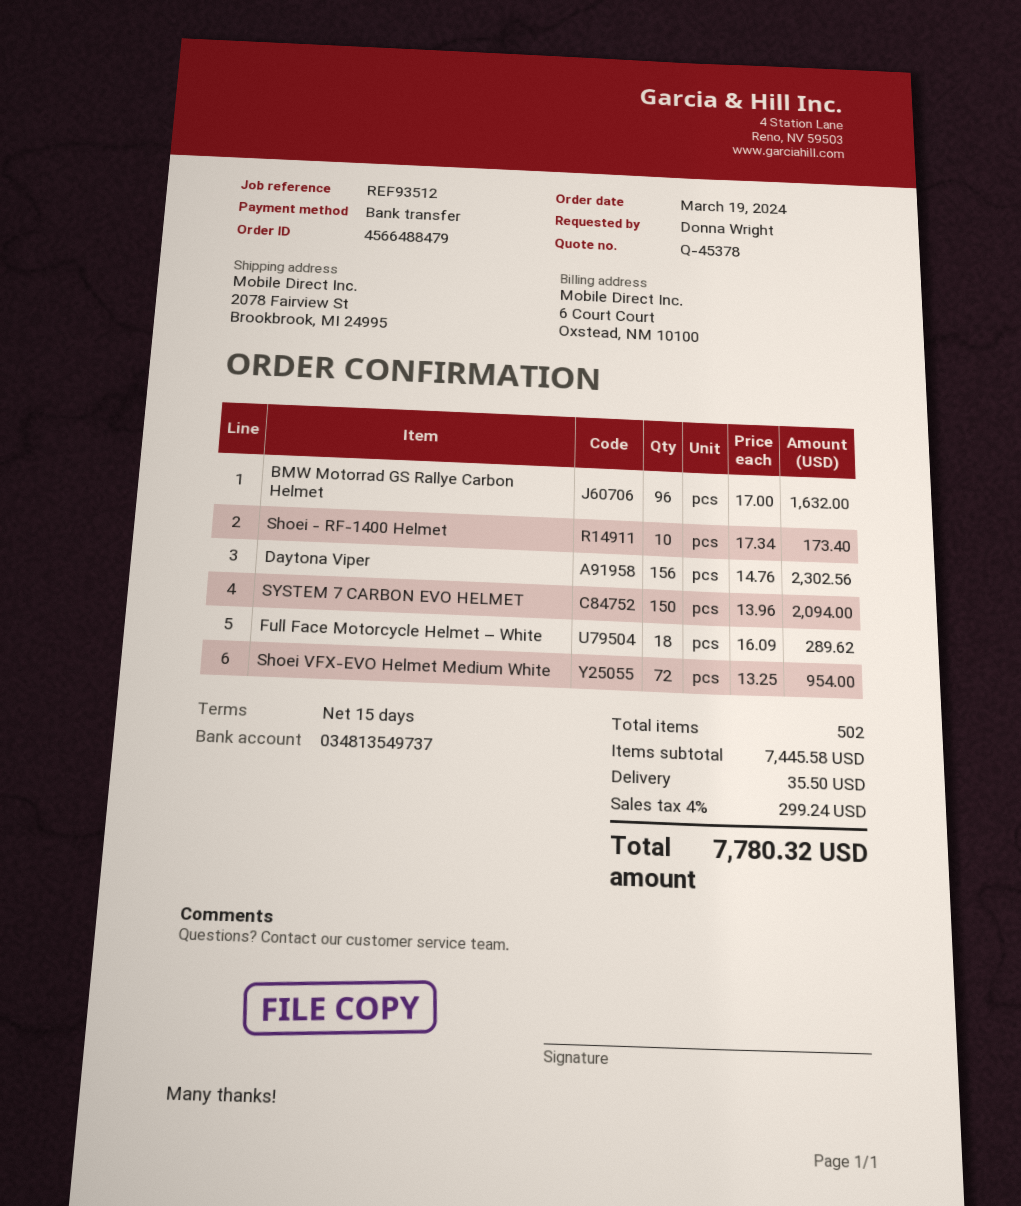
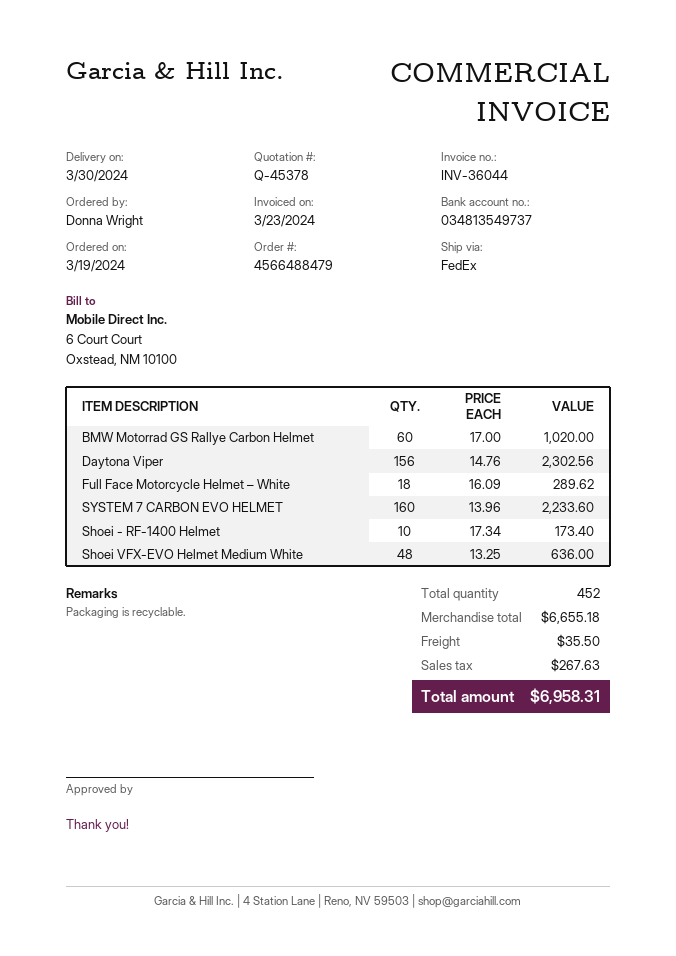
BMW Motorrad GS Rallye Carbon Helmet: 96 x 17.00 = 1632.00 -> 60 x 17.00 = 1020.00
SYSTEM 7 CARBON EVO HELMET: 150 x 13.96 = 2094.00 -> 160 x 13.96 = 2233.60
Shoei VFX-EVO Helmet Medium White: 72 x 13.25 = 954.00 -> 48 x 13.25 = 636.00
total quantity: 502 -> 452
subtotal: 7445.58 -> 6655.18
tax: 299.24 -> 267.63
total: 7780.32 -> 6958.31

